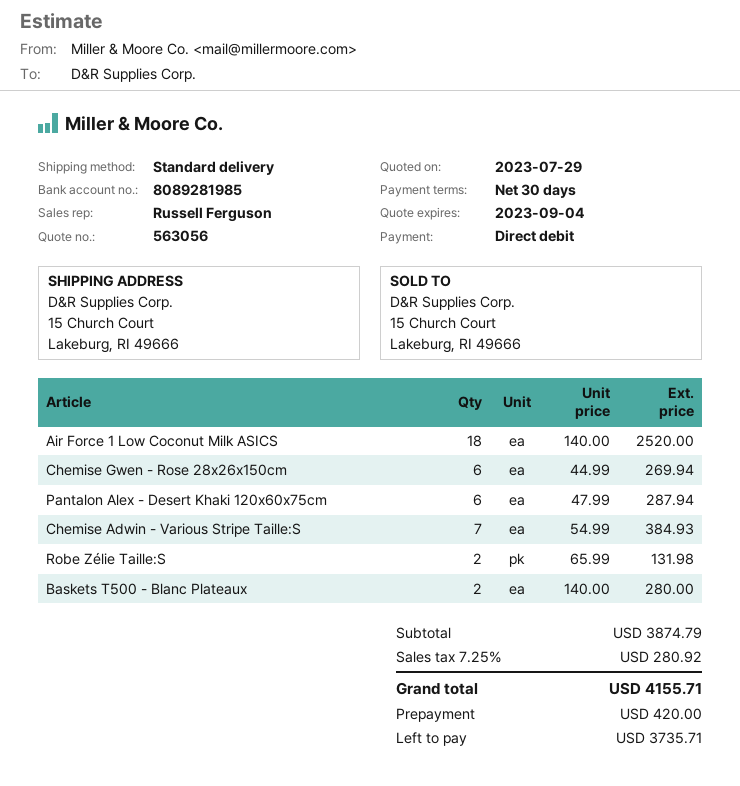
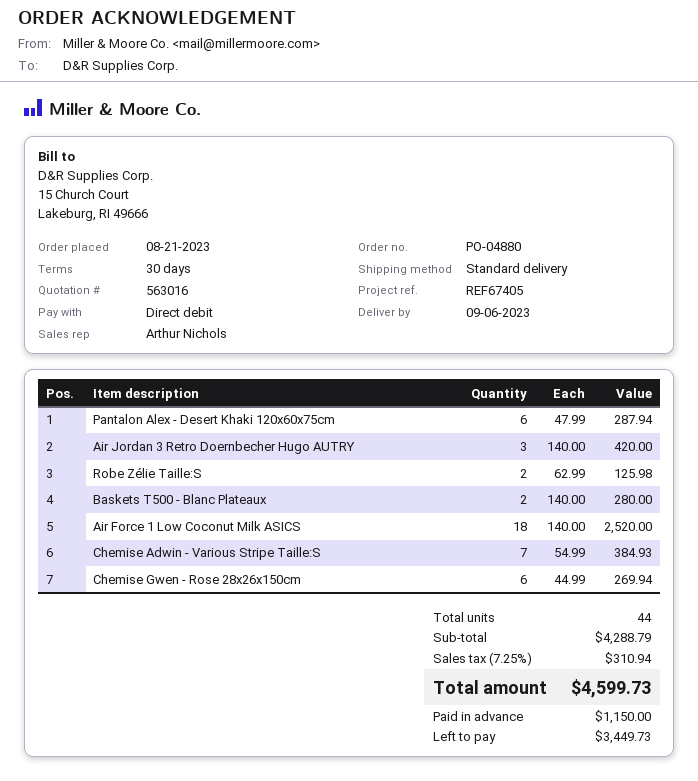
quote number: 563056 -> 563016
sales rep: Russell Ferguson -> Arthur Nichols
Robe Zélie Taille:S: 2 x 65.99 = 131.98 -> 2 x 62.99 = 125.98
Air Jordan 3 Retro Doernbecher Hugo AUTRY: none -> 3 x 140.00 = 420.00
subtotal: 3874.79 -> 4288.79
tax: 7.25% = 280.92 -> 7.25% = 310.94
total: 4155.71 -> 4599.73
deposit: 420.00 -> 1150.00
balance: 3735.71 -> 3449.73

